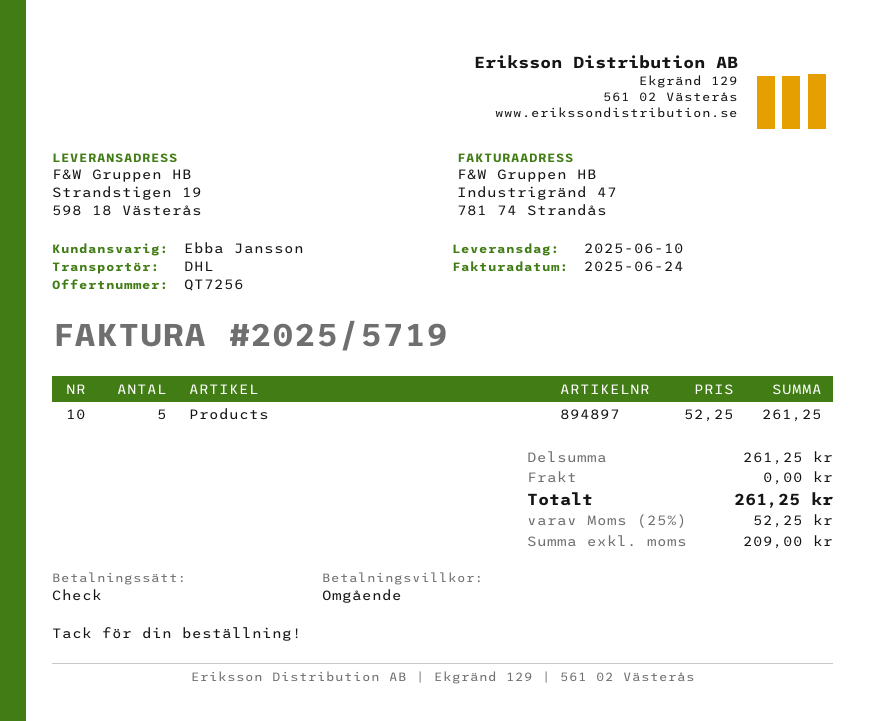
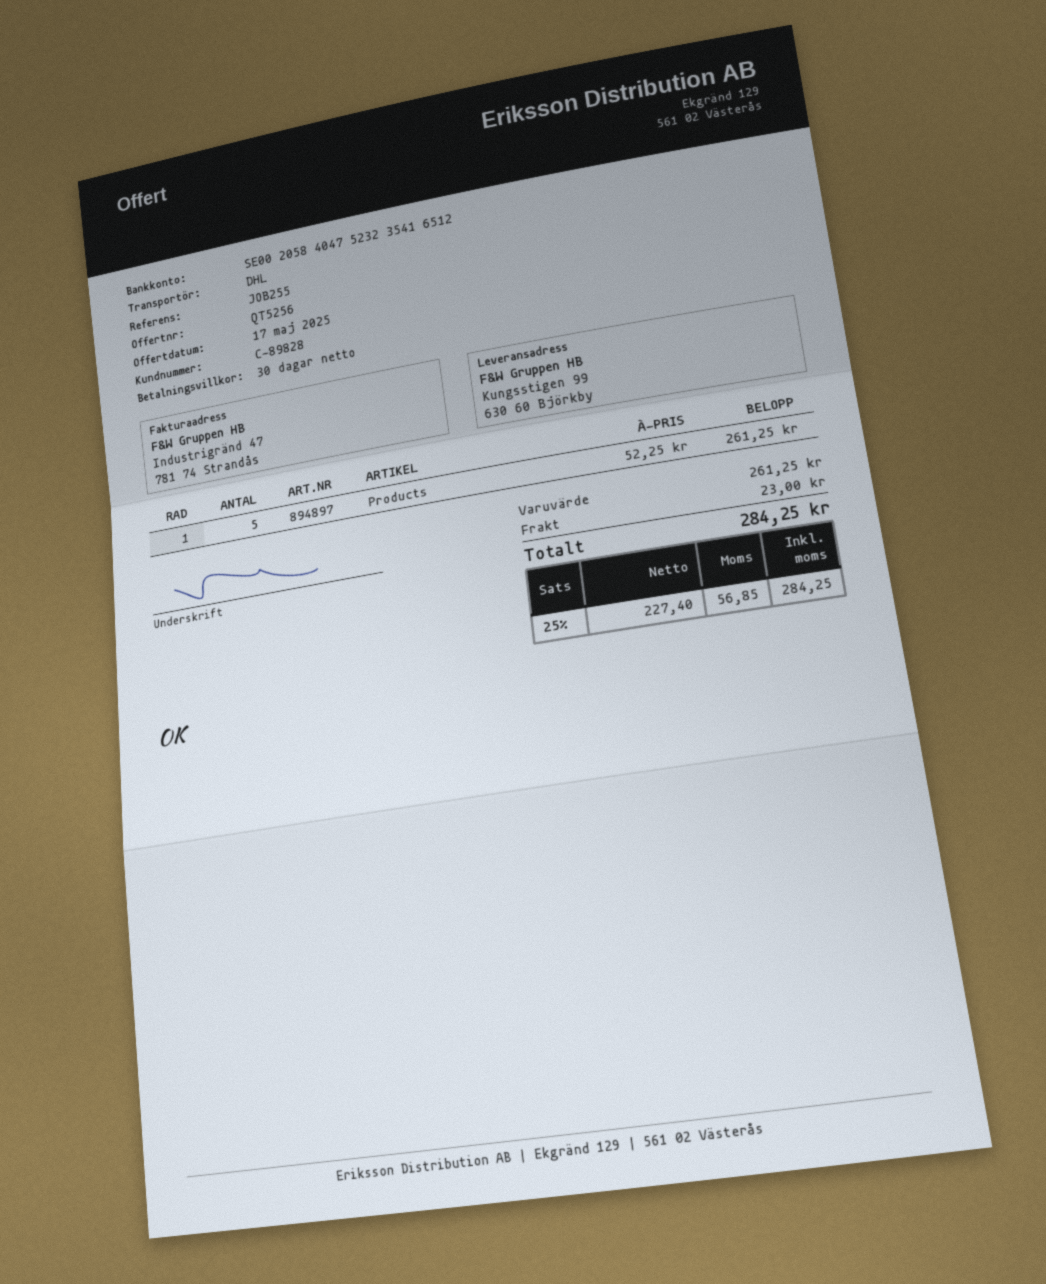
quote number: QT7256 -> QT5256
payment terms: on receipt -> 30 days
ship to: Strandstigen 19, 598 18 Västerås -> Kungsstigen 99, 630 60 Björkby
shipping: 0.00 -> 23.00
net: 209.00 -> 227.40
tax: 25% = 52.25 -> 25% = 56.85
total: 261.25 -> 284.25

